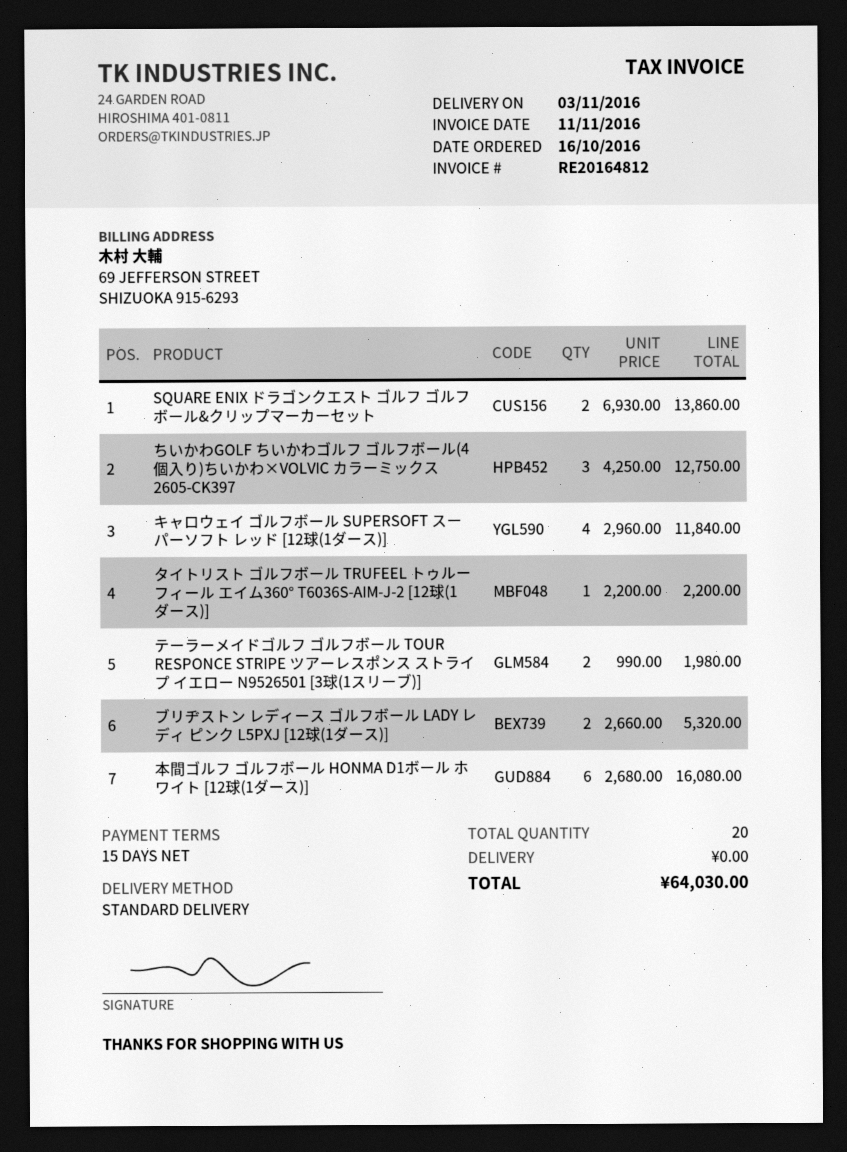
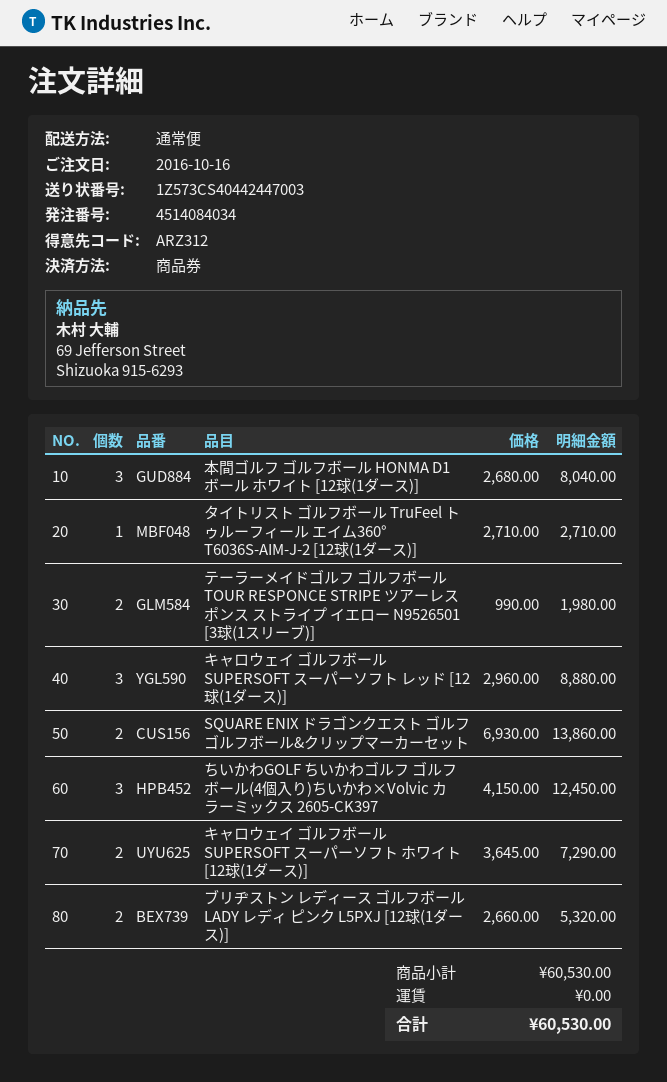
ちいかわGOLF ちいかわゴルフ ゴルフボール(4個入り)ちいかわ×VOLVIC カラーミックス 2605-CK397: 3 x 4250.00 = 12750.00 -> 3 x 4150.00 = 12450.00
キャロウェイ ゴルフボール SUPERSOFT スーパーソフト レッド [12球(1ダース)]: 4 x 2960.00 = 11840.00 -> 3 x 2960.00 = 8880.00
タイトリスト ゴルフボール TRUFEEL トゥルーフィール エイム360° T6036S-AIM-J-2 [12球(1ダース)]: 1 x 2200.00 = 2200.00 -> 1 x 2710.00 = 2710.00
本間ゴルフ ゴルフボール HONMA D1ボール ホワイト [12球(1ダース)]: 6 x 2680.00 = 16080.00 -> 3 x 2680.00 = 8040.00
キャロウェイ ゴルフボール SUPERSOFT スーパーソフト ホワイト [12球(1ダース)]: none -> 2 x 3645.00 = 7290.00
total: 64030.00 -> 60530.00

